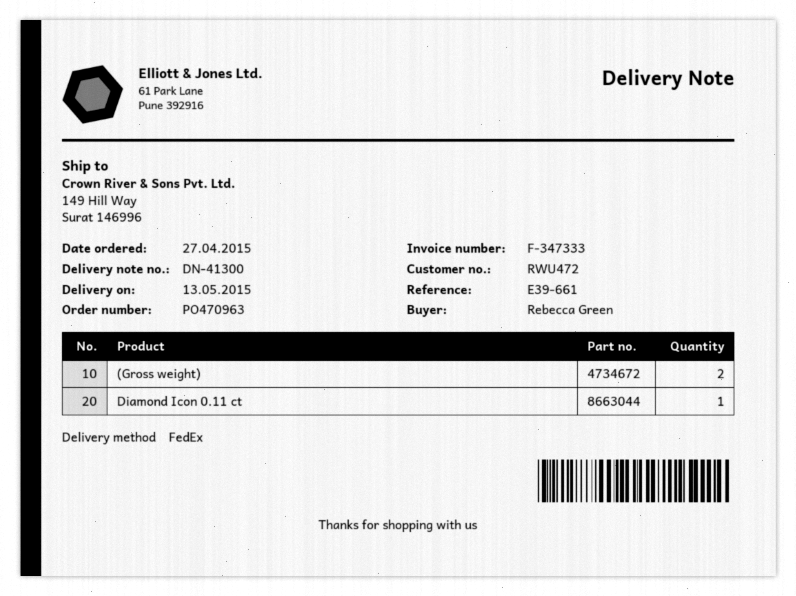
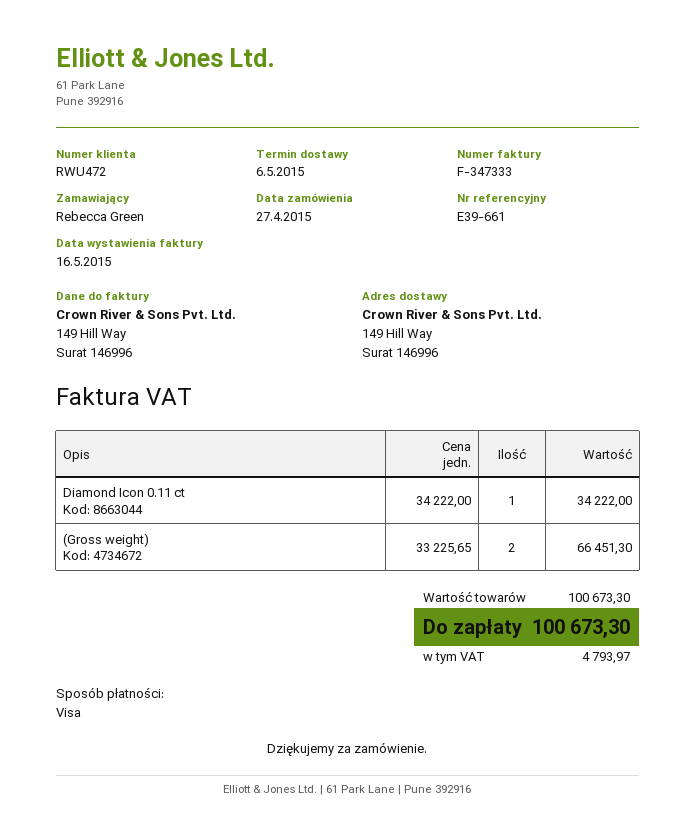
delivery date: 2015-05-13 -> 2015-05-06

